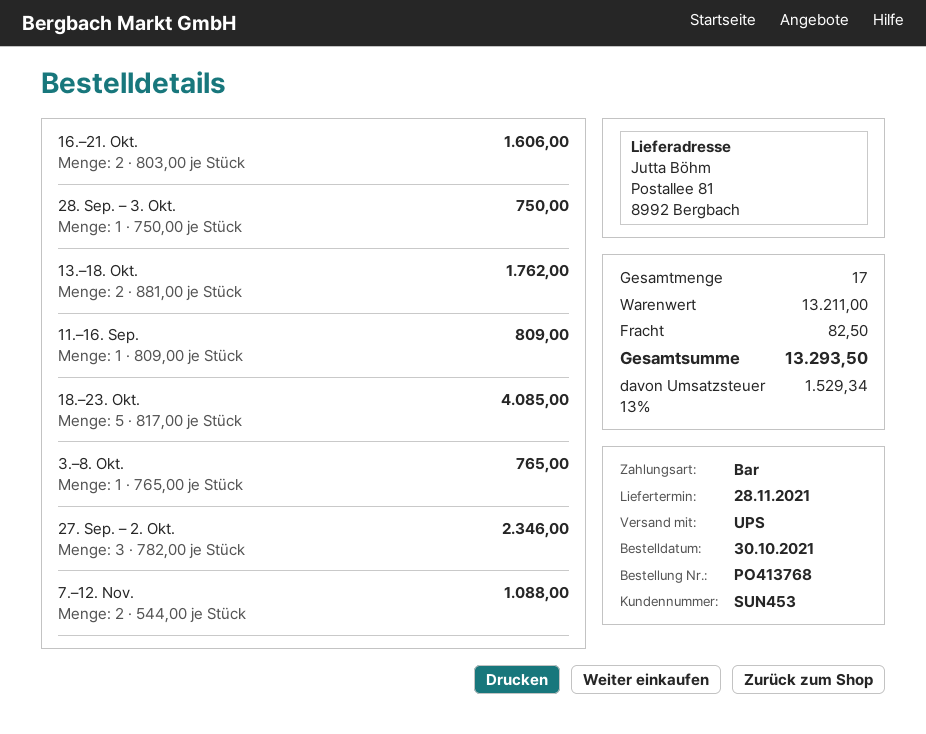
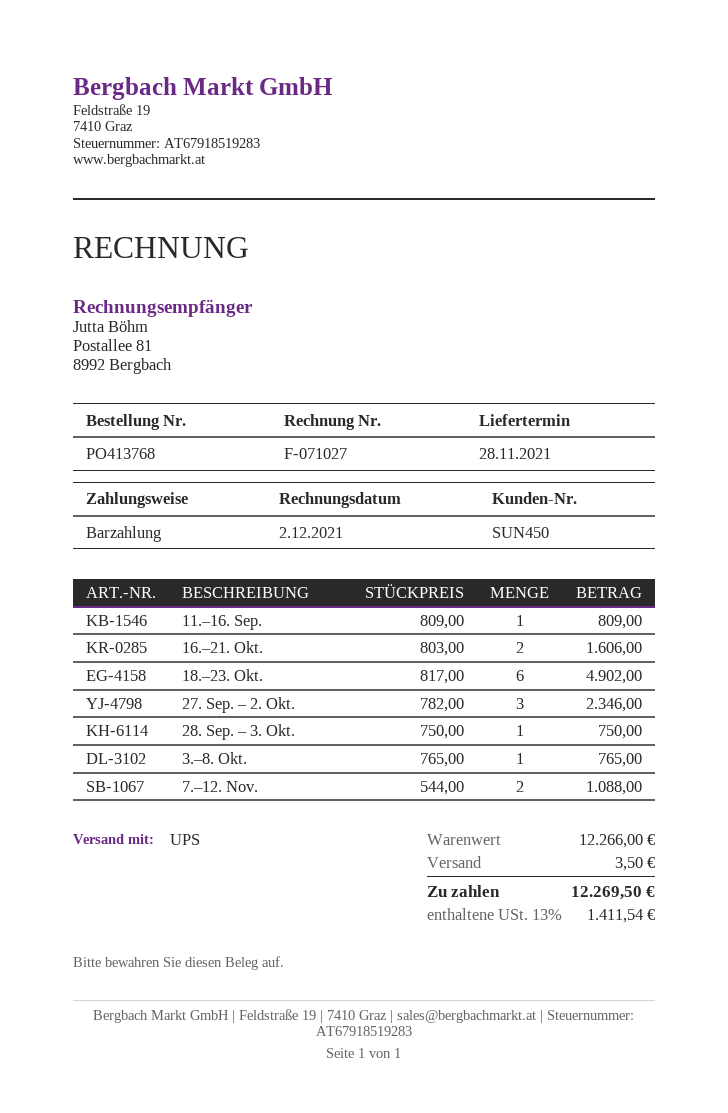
customer number: SUN453 -> SUN450
13.–18. Okt.: 2 x 881.00 = 1762.00 -> none
18.–23. Okt.: 5 x 817.00 = 4085.00 -> 6 x 817.00 = 4902.00
subtotal: 13211.00 -> 12266.00
shipping: 82.50 -> 3.50
tax: 13% = 1529.34 -> 13% = 1411.54
total: 13293.50 -> 12269.50

